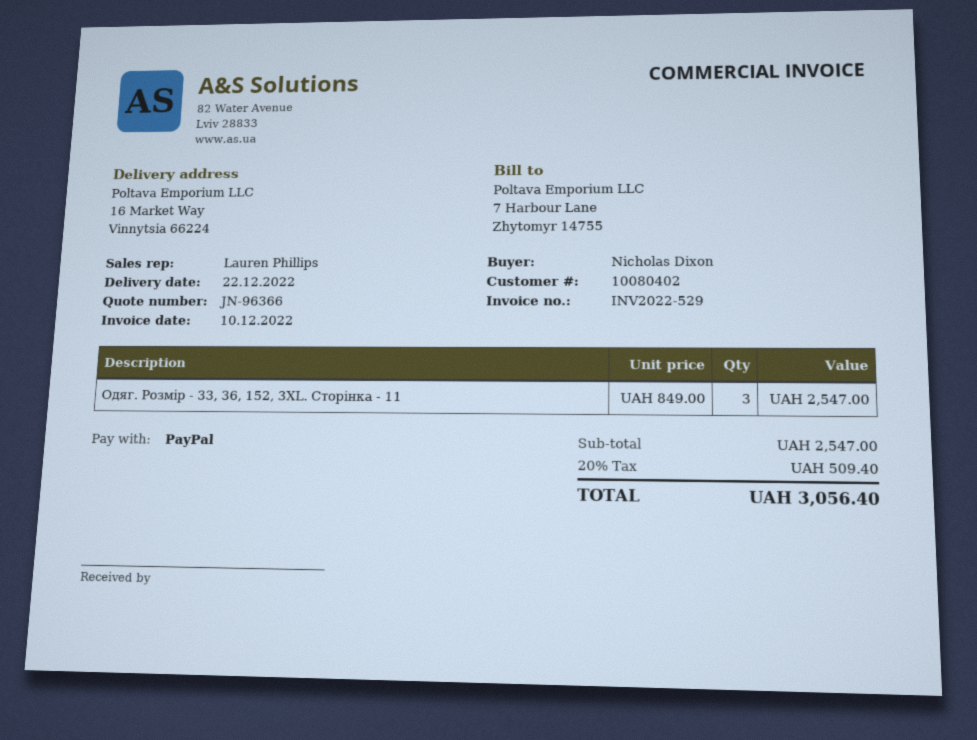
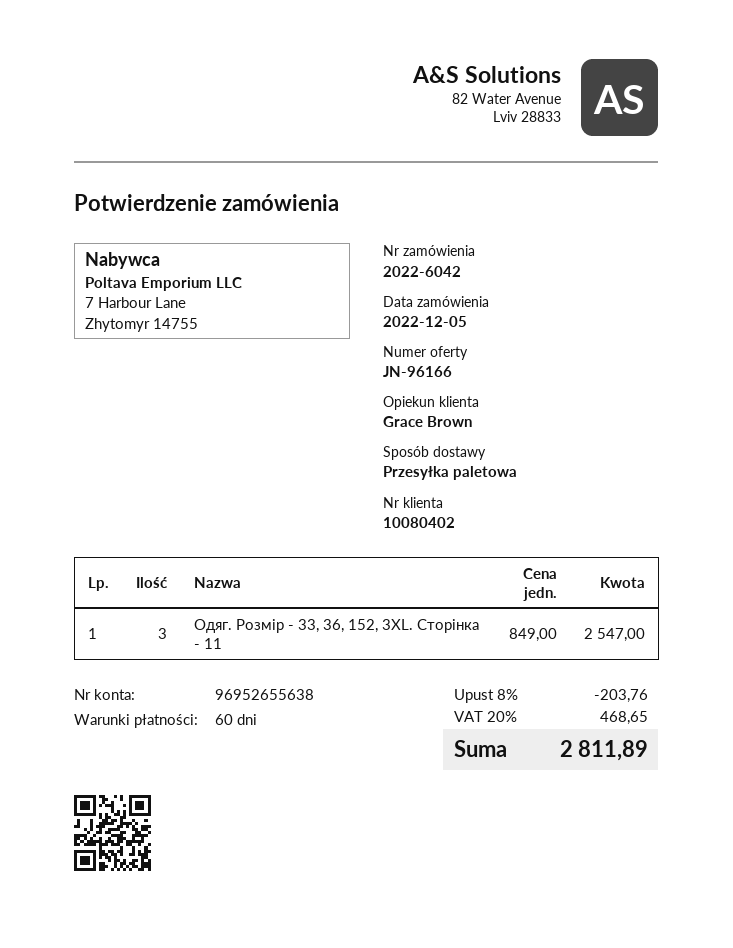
quote number: JN-96366 -> JN-96166
sales rep: Lauren Phillips -> Grace Brown
discount: none -> 8% = 203.76
tax: 20% = 509.40 -> 20% = 468.65
total: 3056.40 -> 2811.89

